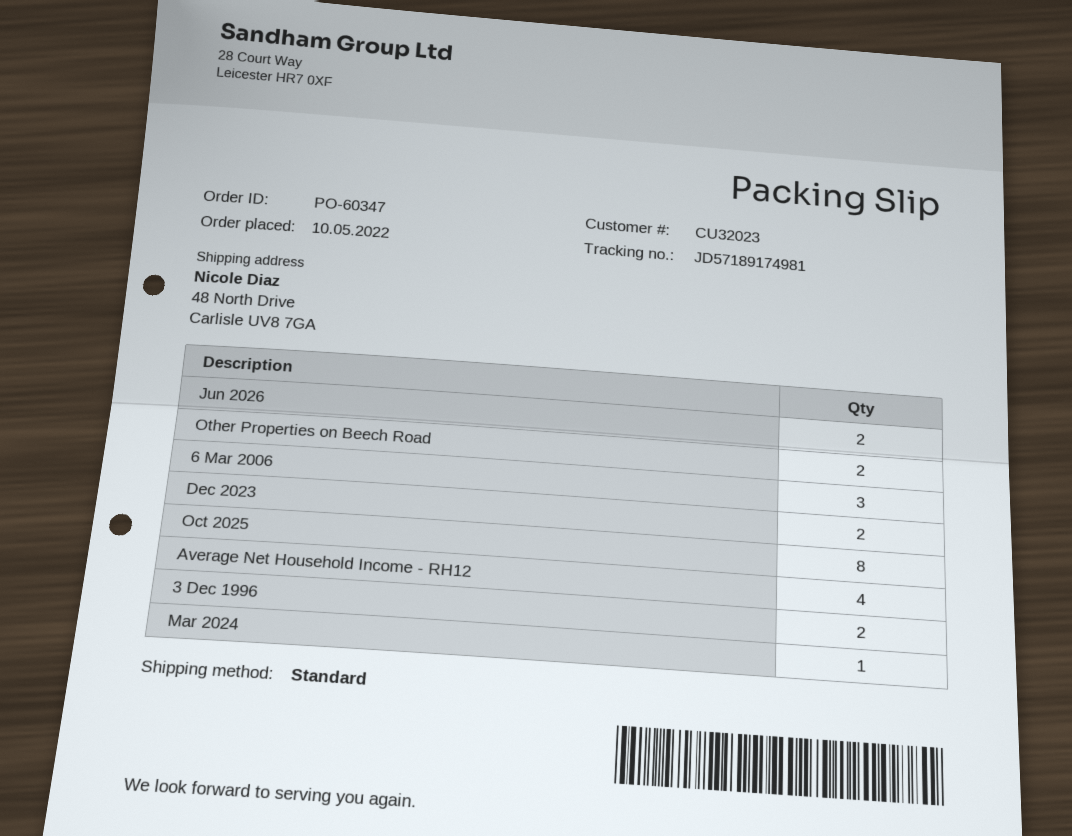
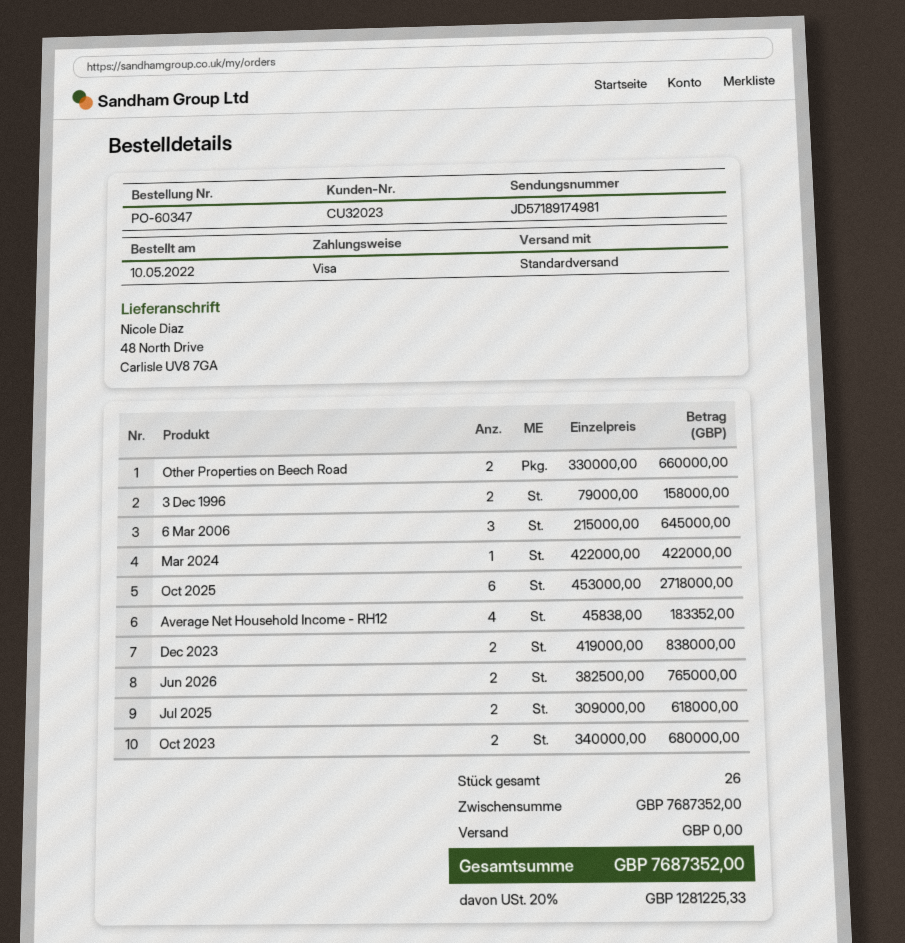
Oct 2025: 8 -> 6
Jul 2025: none -> 2
Oct 2023: none -> 2

